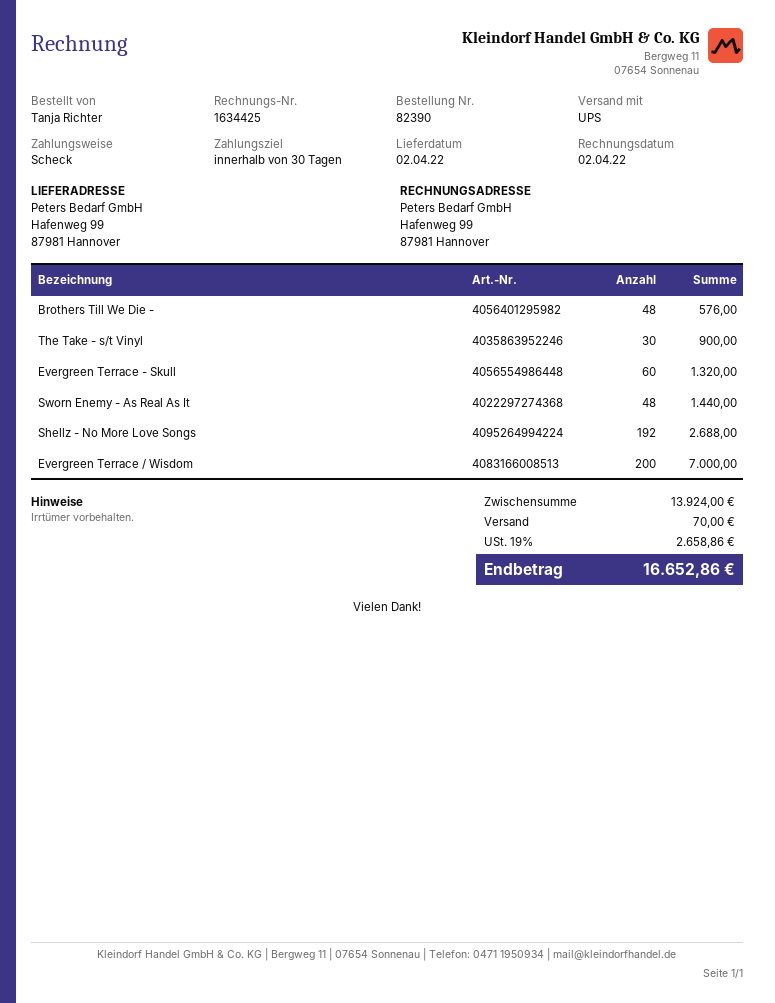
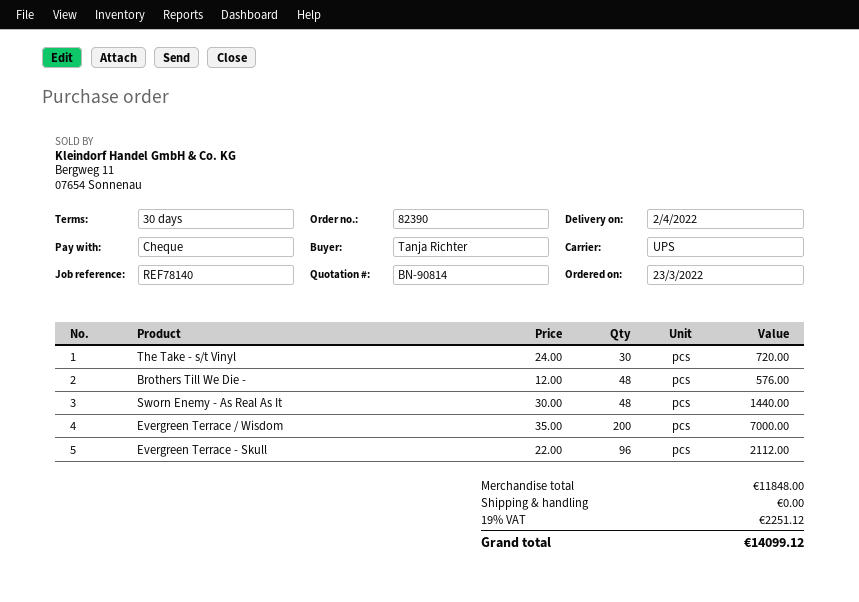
The Take - s/t Vinyl: 30 for 900.00 -> 30 for 720.00
Evergreen Terrace - Skull: 60 for 1320.00 -> 96 for 2112.00
Shellz - No More Love Songs: 192 for 2688.00 -> none
subtotal: 13924.00 -> 11848.00
shipping: 70.00 -> 0.00
tax: 19% = 2658.86 -> 19% = 2251.12
total: 16652.86 -> 14099.12

